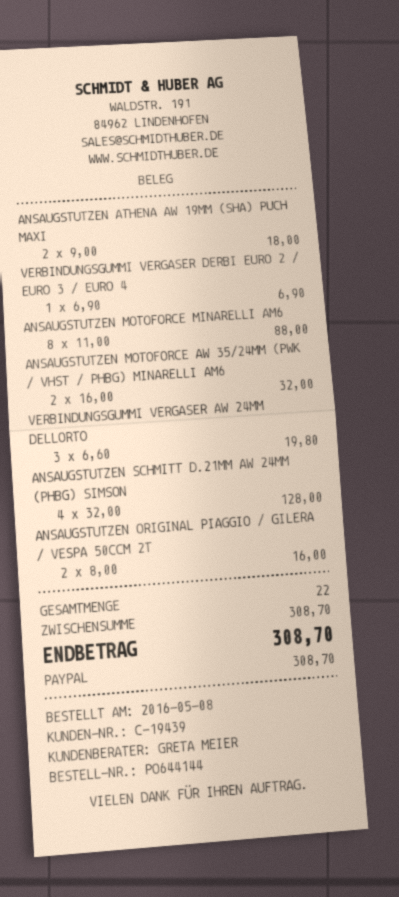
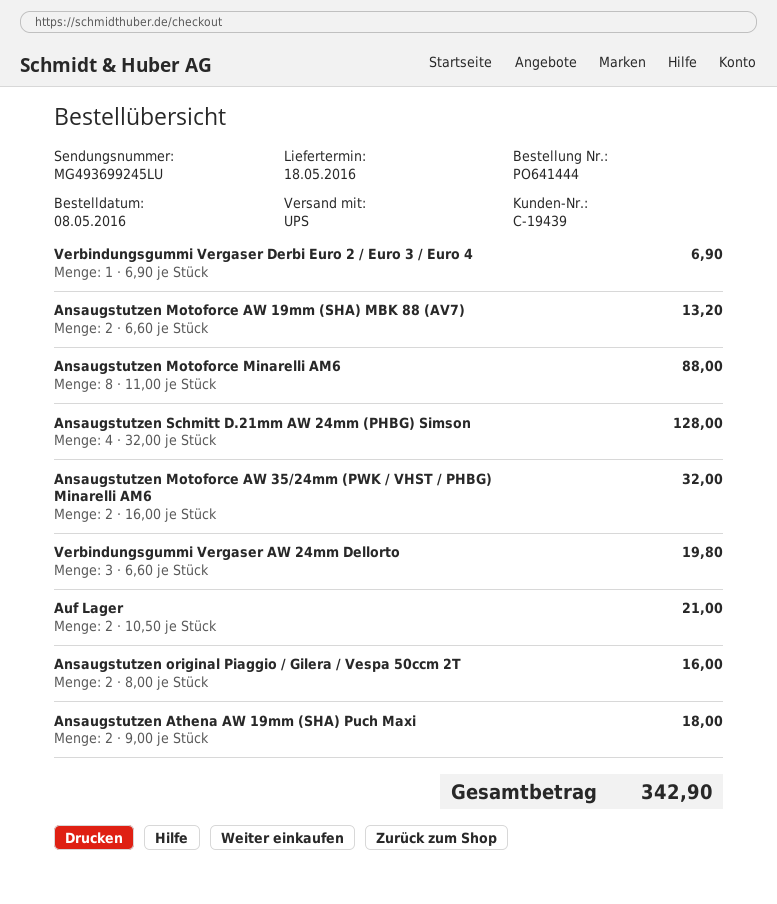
order number: PO644144 -> PO641444
Ansaugstutzen Motoforce AW 19mm (SHA) MBK 88 (AV7): none -> 2 x 6.60 = 13.20
Auf Lager: none -> 2 x 10.50 = 21.00
total: 308.70 -> 342.90

